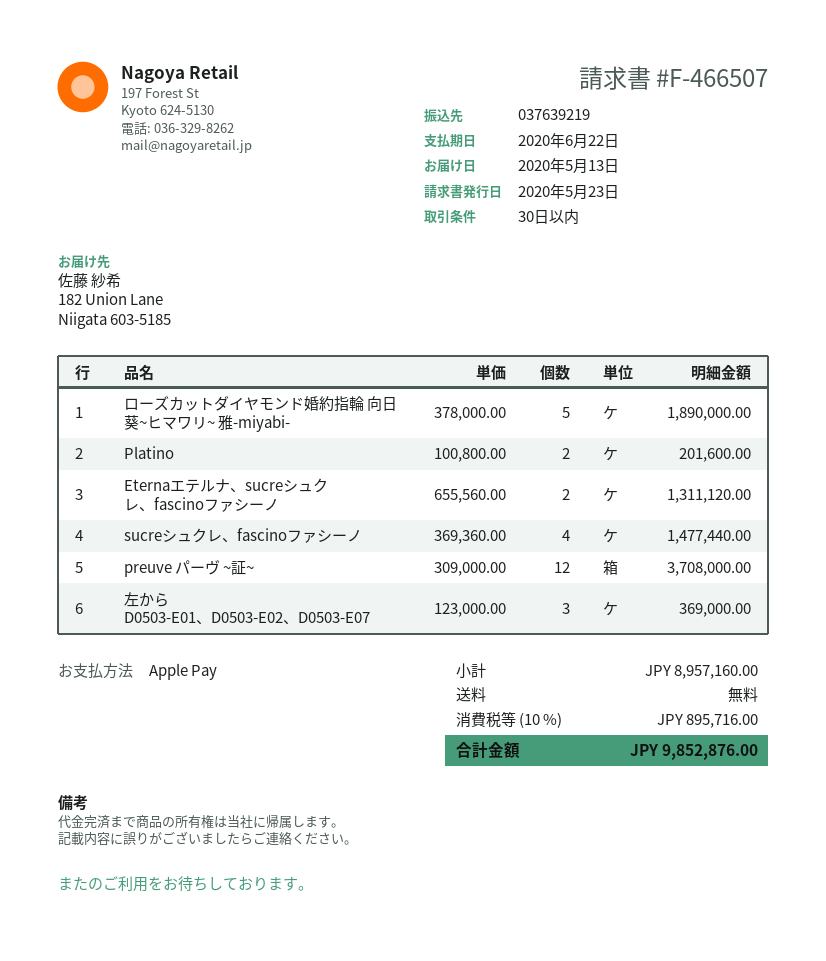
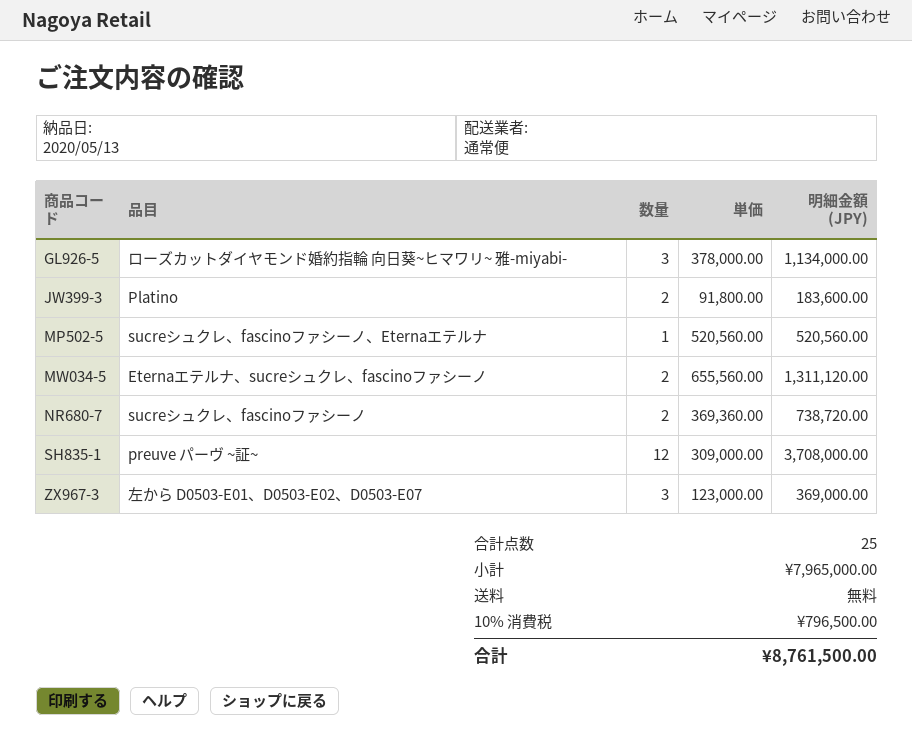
ローズカットダイヤモンド婚約指輪 向日葵~ヒマワリ~ 雅-miyabi-: 5 x 378000.00 = 1890000.00 -> 3 x 378000.00 = 1134000.00
Platino: 2 x 100800.00 = 201600.00 -> 2 x 91800.00 = 183600.00
sucreシュクレ、fascinoファシーノ: 4 x 369360.00 = 1477440.00 -> 2 x 369360.00 = 738720.00
sucreシュクレ、fascinoファシーノ、Eternaエテルナ: none -> 1 x 520560.00 = 520560.00
subtotal: 8957160.00 -> 7965000.00
tax: 10% = 895716.00 -> 10% = 796500.00
total: 9852876.00 -> 8761500.00

